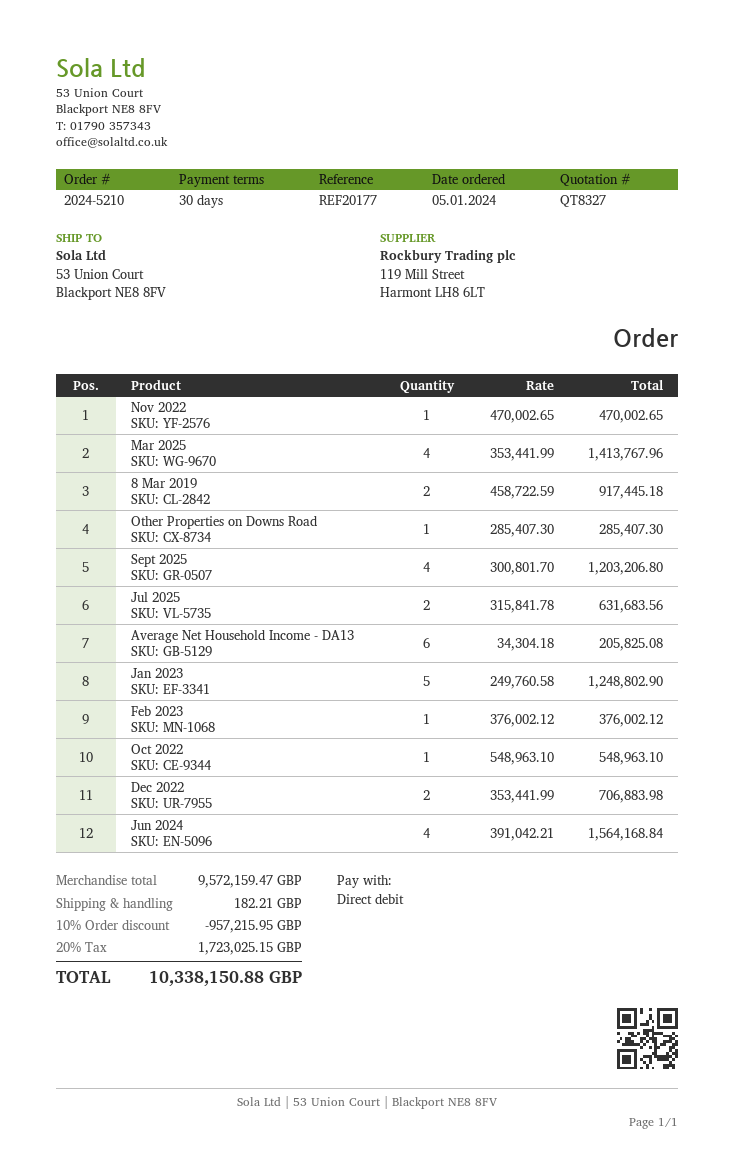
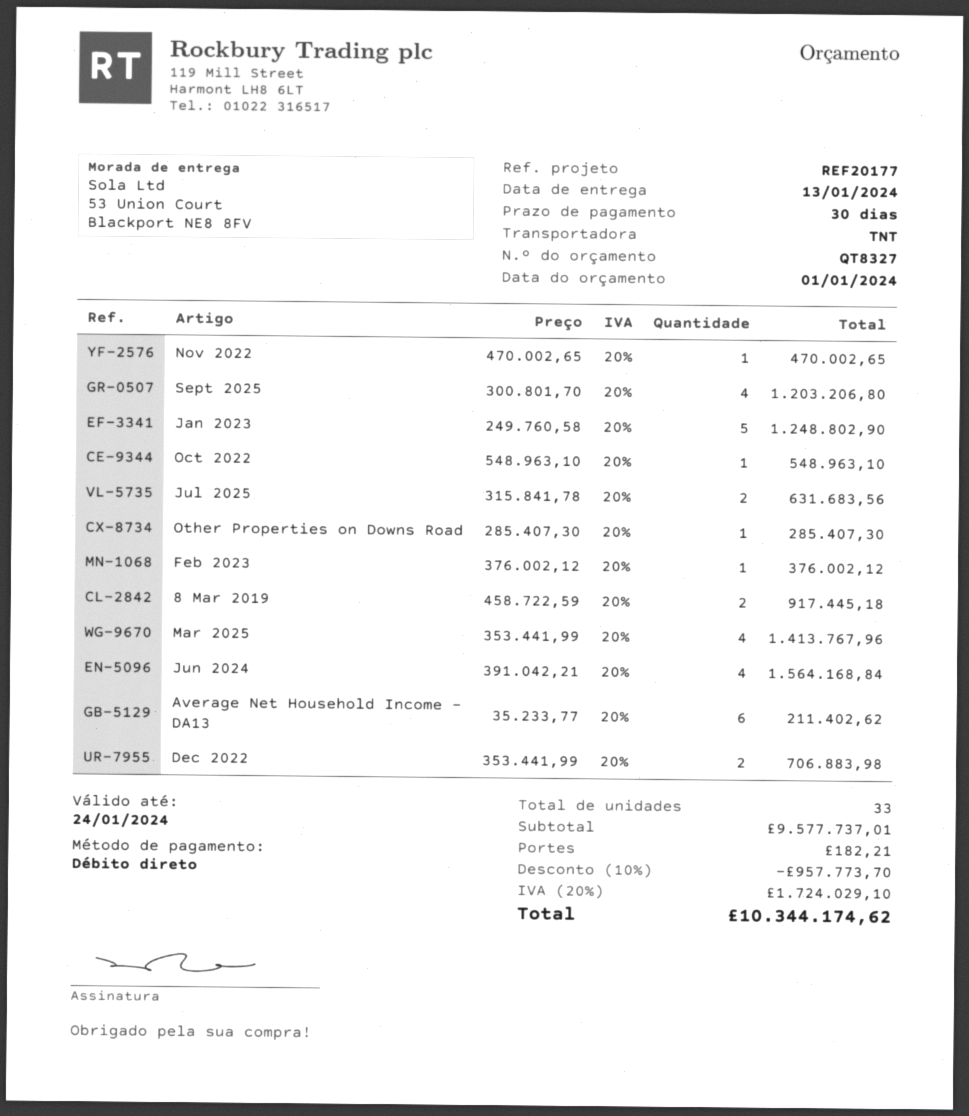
Average Net Household Income - DA13: 6 x 34304.18 = 205825.08 -> 6 x 35233.77 = 211402.62
subtotal: 9572159.47 -> 9577737.01
discount: 10% = 957215.95 -> 10% = 957773.70
tax: 20% = 1723025.15 -> 20% = 1724029.10
total: 10338150.88 -> 10344174.62

